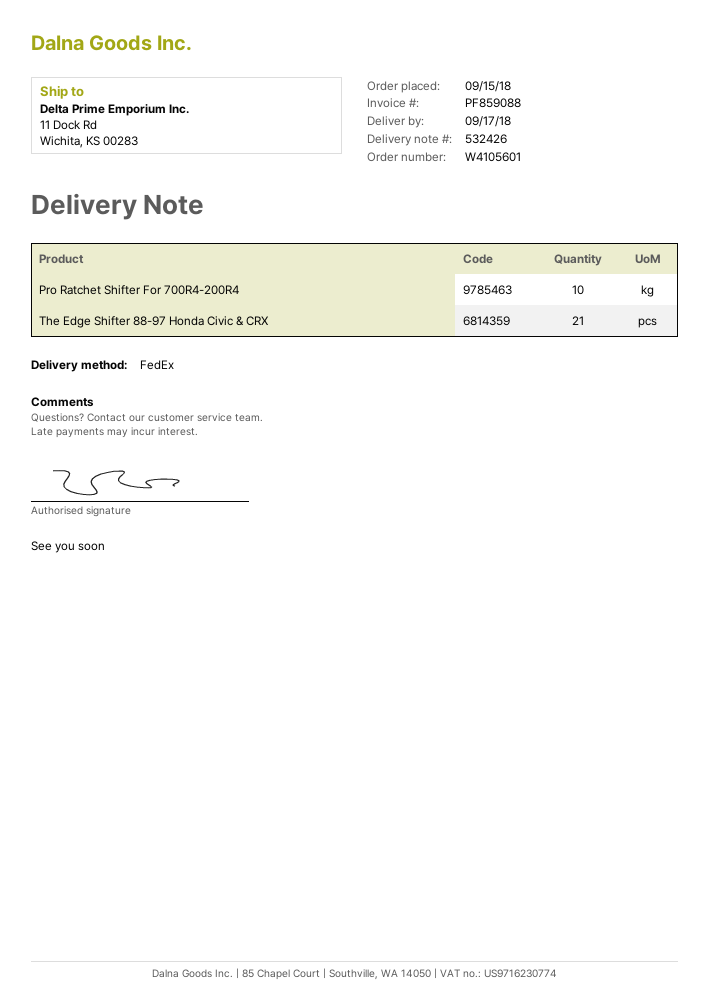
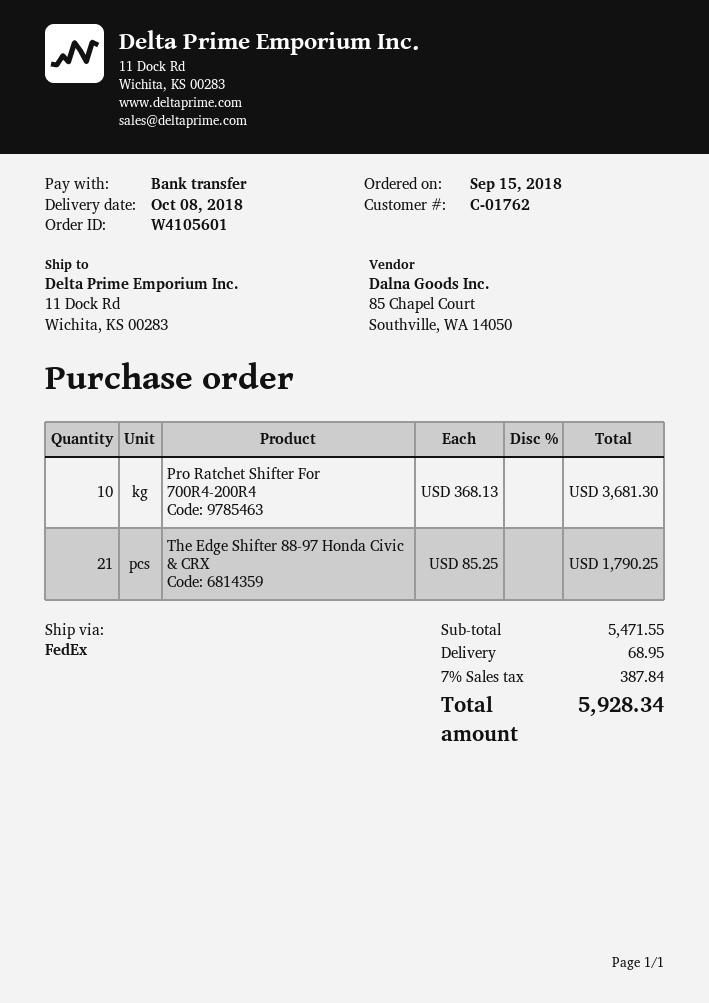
delivery date: 2018-09-17 -> 2018-10-08

